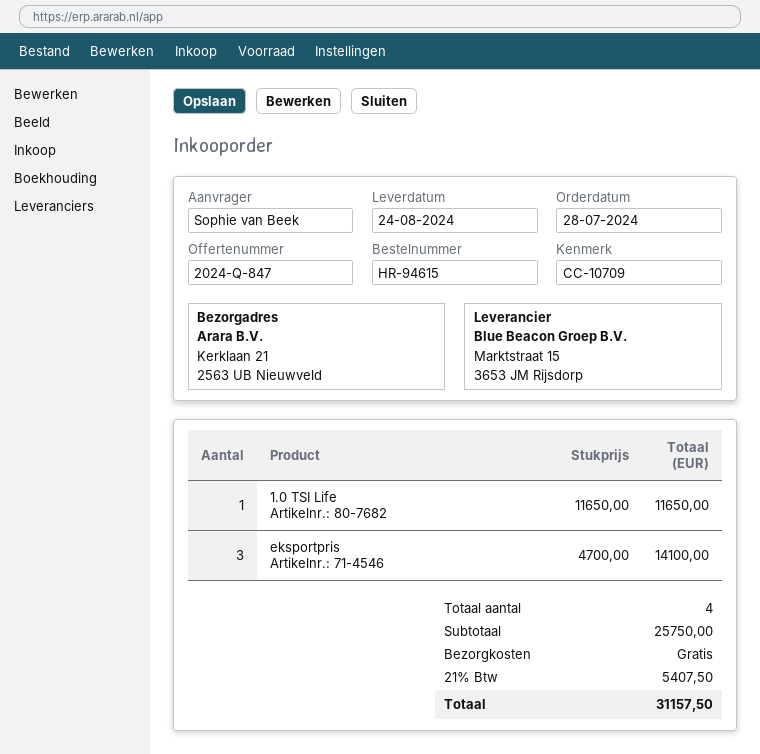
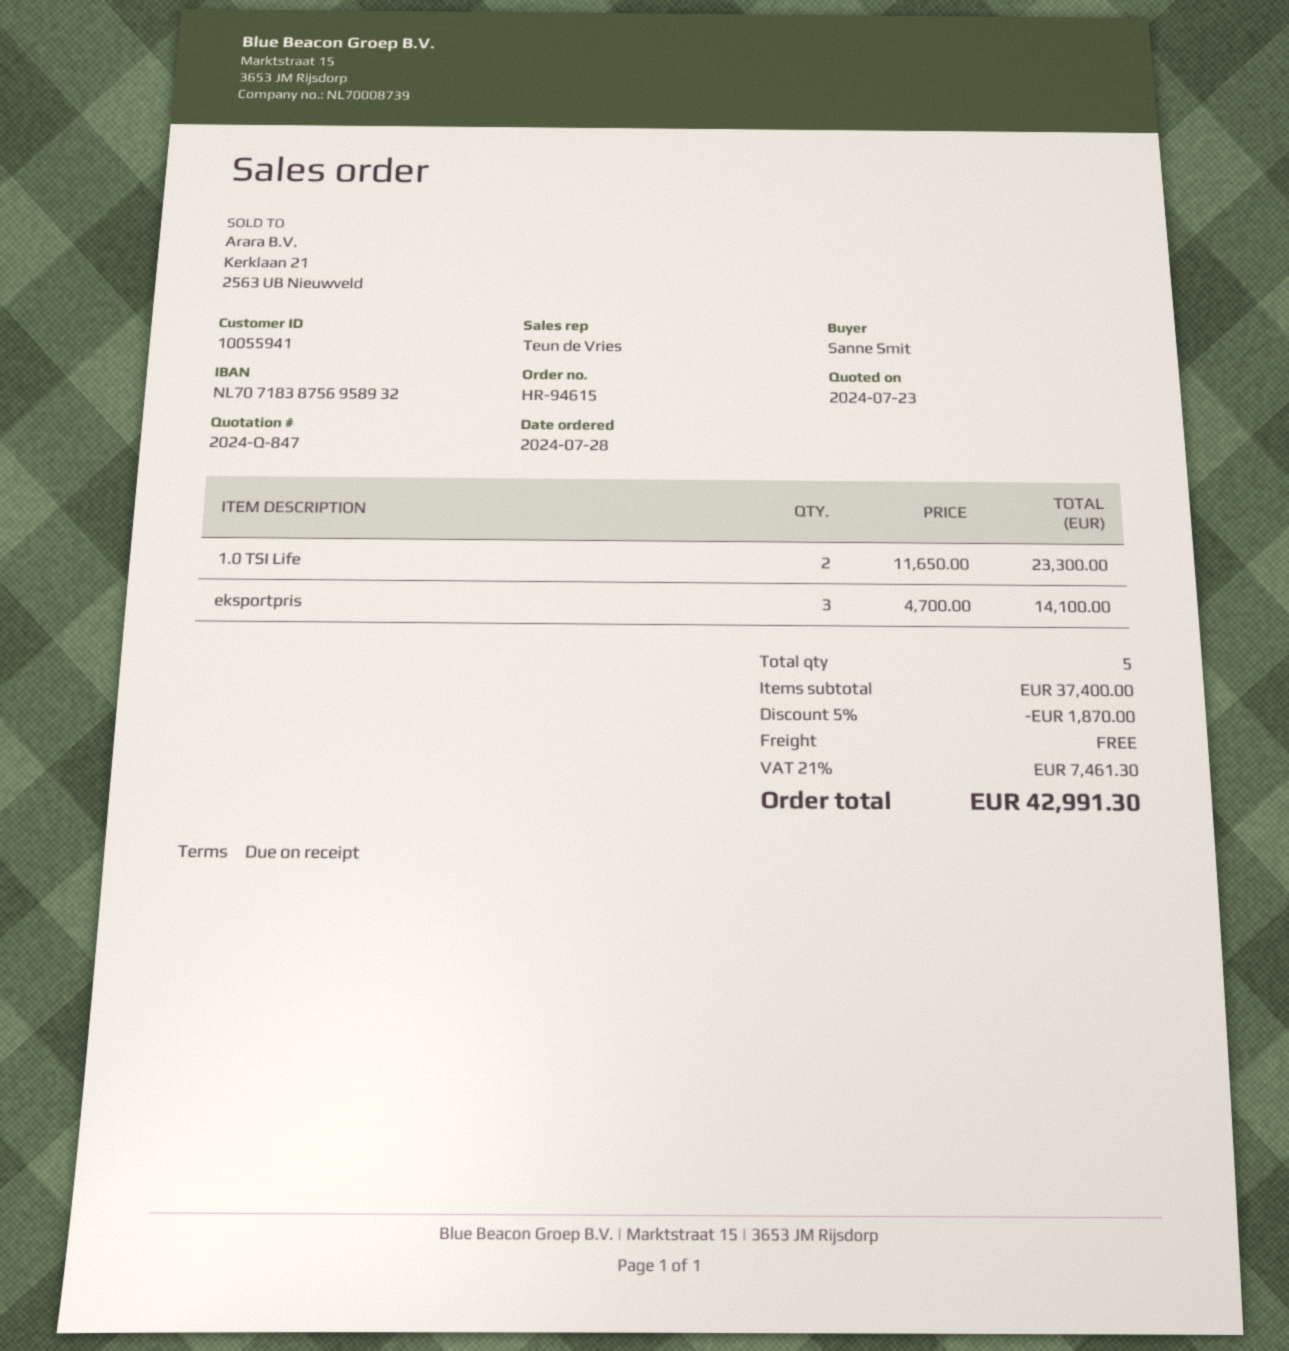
ordered by: Sophie van Beek -> Sanne Smit
1.0 TSI Life: 1 x 11650.00 = 11650.00 -> 2 x 11650.00 = 23300.00
total quantity: 4 -> 5
subtotal: 25750.00 -> 37400.00
discount: none -> 5% = 1870.00
tax: 21% = 5407.50 -> 21% = 7461.30
total: 31157.50 -> 42991.30

